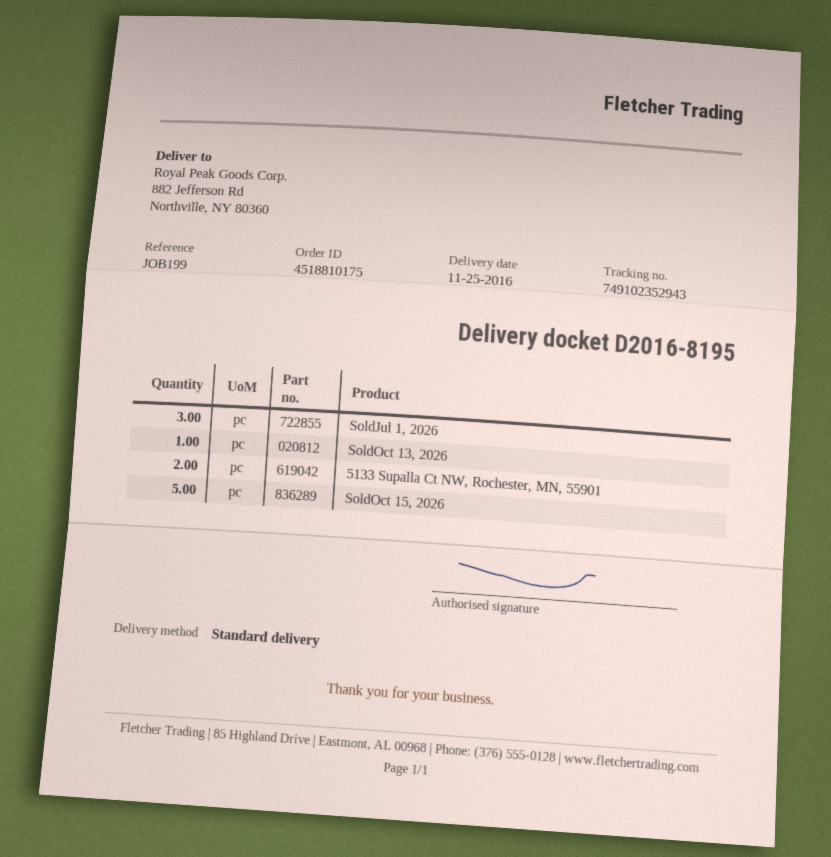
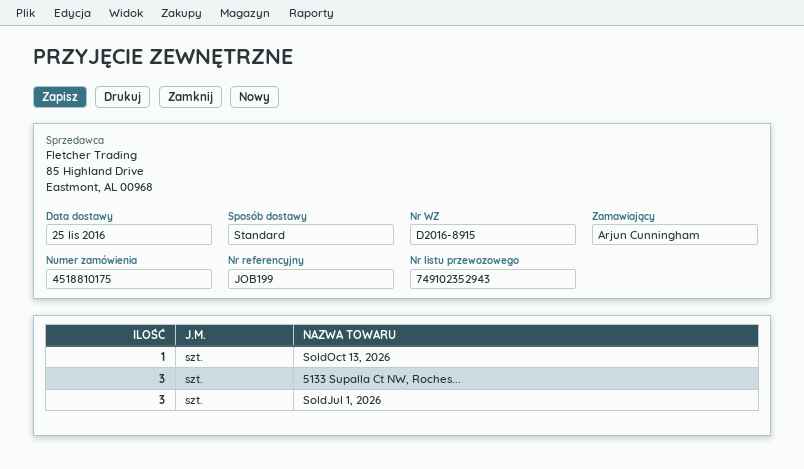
delivery note number: D2016-8195 -> D2016-8915
5133 Supalla Ct NW, Rochester, MN, 55901: 2 -> 3
SoldOct 15, 2026: 5 -> none

